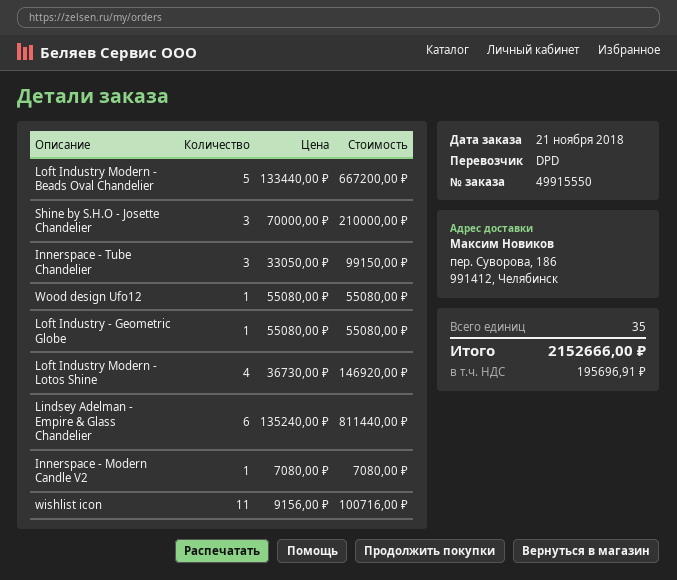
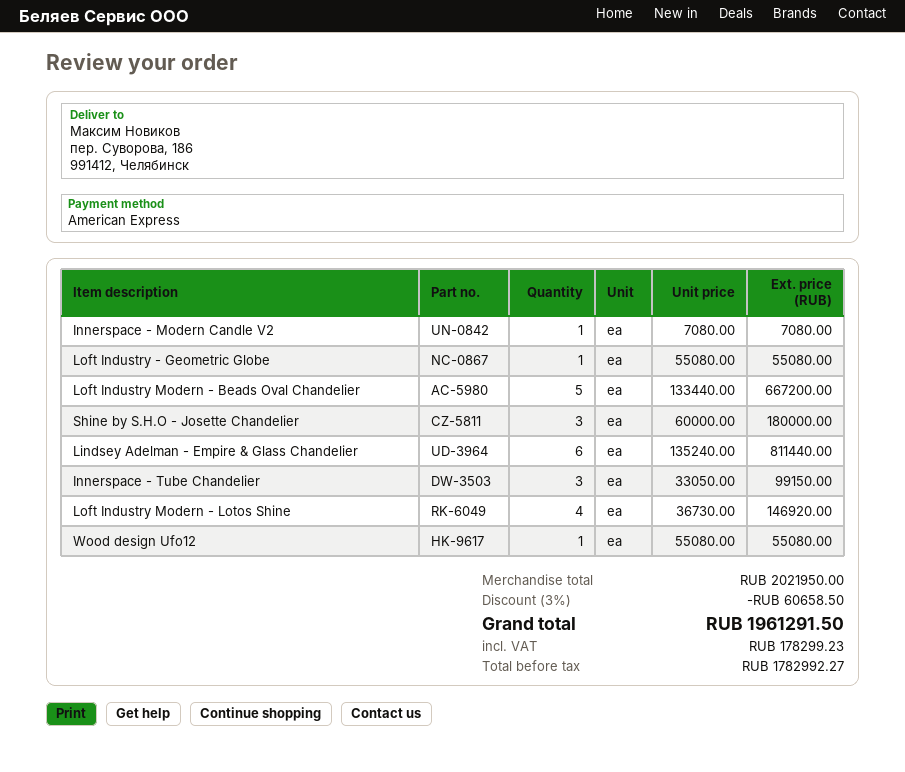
Shine by S.H.O - Josette Chandelier: 3 x 70000.00 = 210000.00 -> 3 x 60000.00 = 180000.00
wishlist icon: 11 x 9156.00 = 100716.00 -> none
discount: none -> 3% = 60658.50
tax: 195696.91 -> 178299.23
total: 2152666.00 -> 1961291.50

